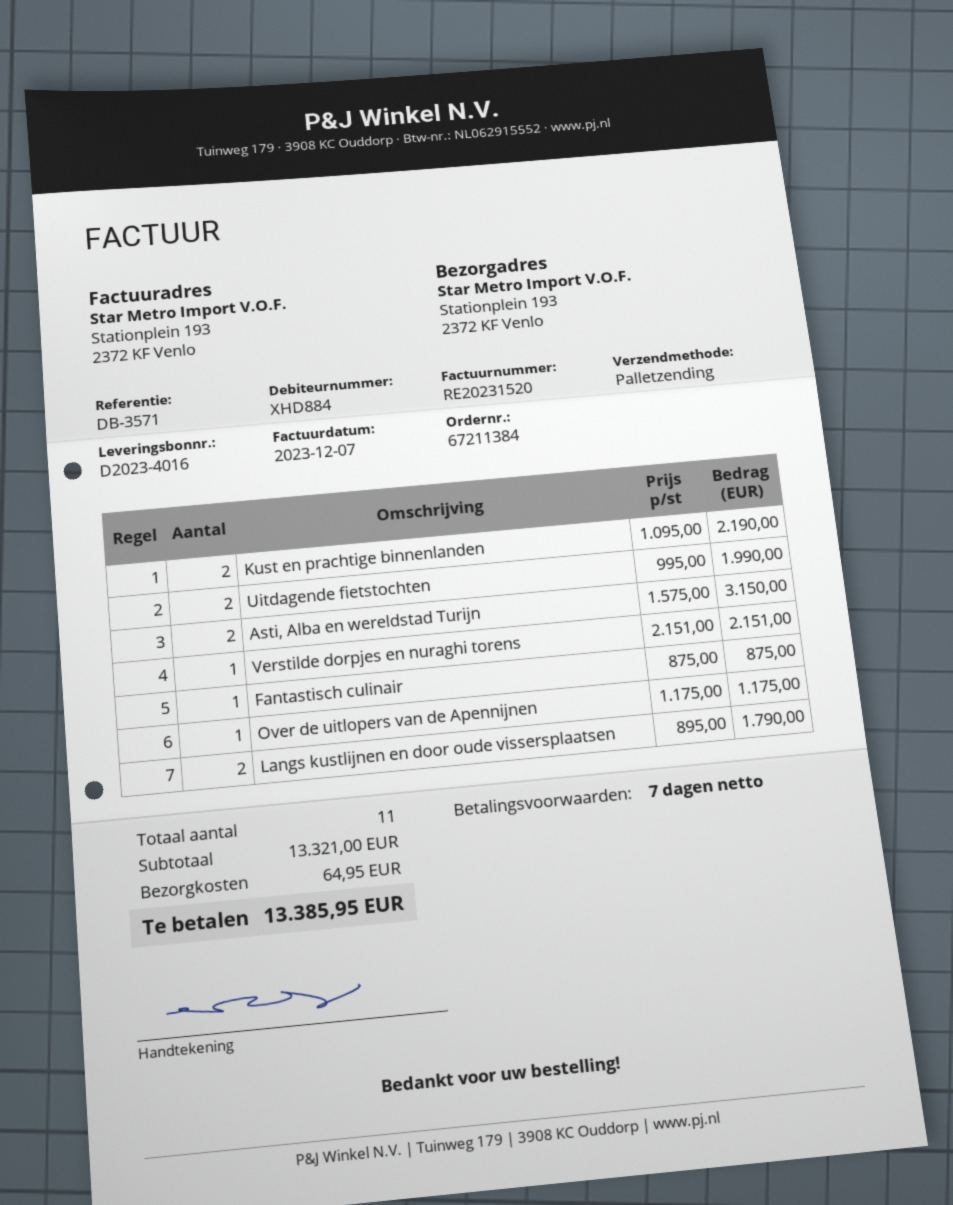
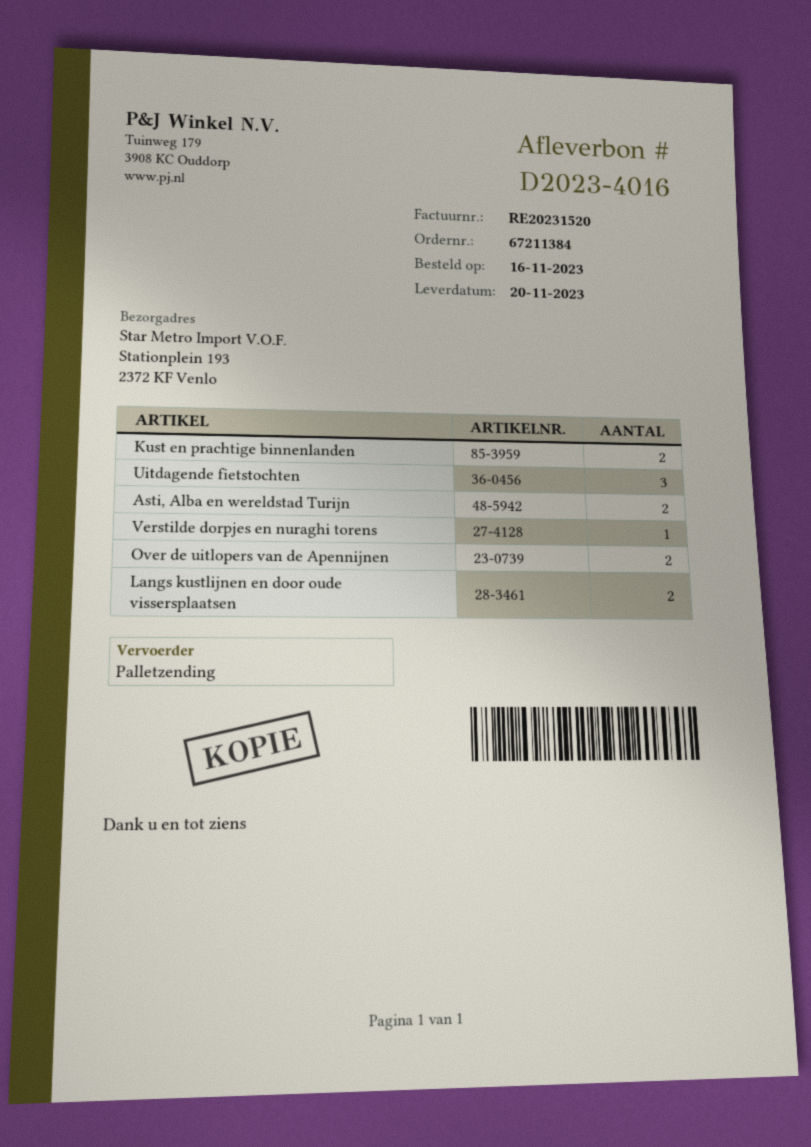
Uitdagende fietstochten: 2 -> 3
Fantastisch culinair: 1 -> none
Over de uitlopers van de Apennijnen: 1 -> 2

